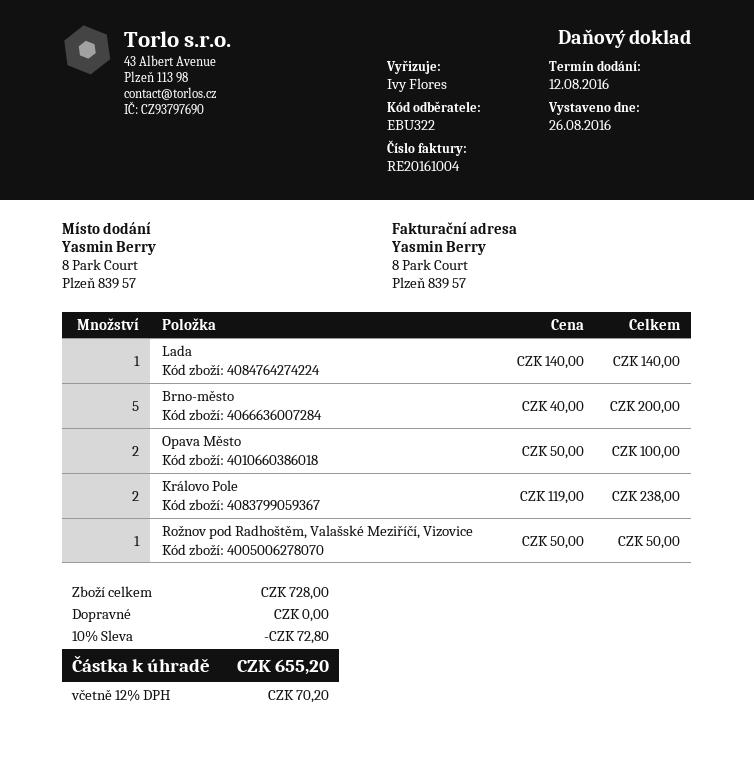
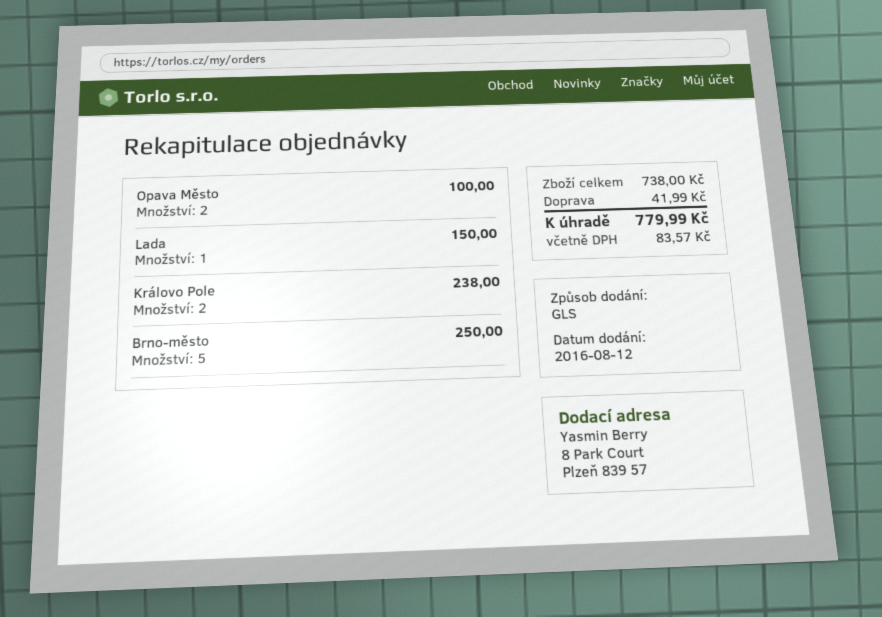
Lada: 1 for 140.00 -> 1 for 150.00
Brno-město: 5 for 200.00 -> 5 for 250.00
Rožnov pod Radhoštěm, Valašské Meziříčí, Vizovice: 1 for 50.00 -> none
subtotal: 728.00 -> 738.00
discount: 10% = 72.80 -> none
shipping: 0.00 -> 41.99
tax: 70.20 -> 83.57
total: 655.20 -> 779.99

